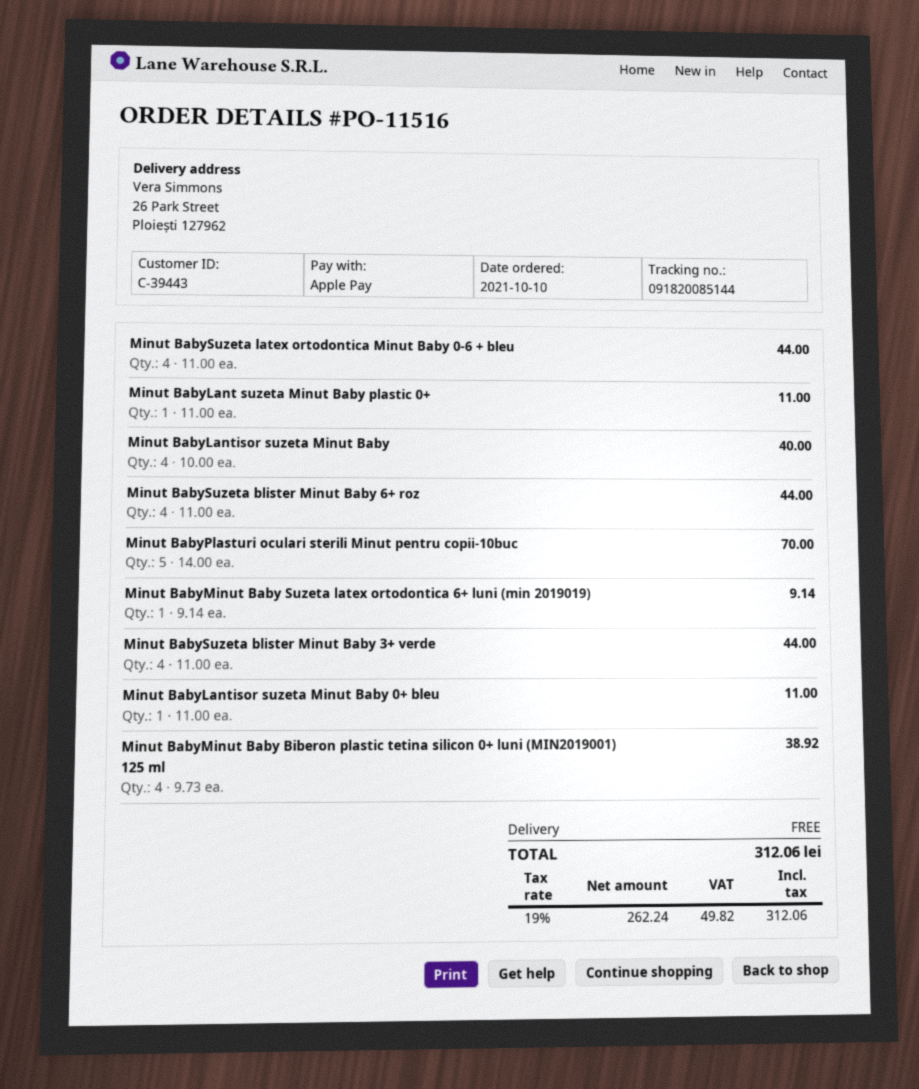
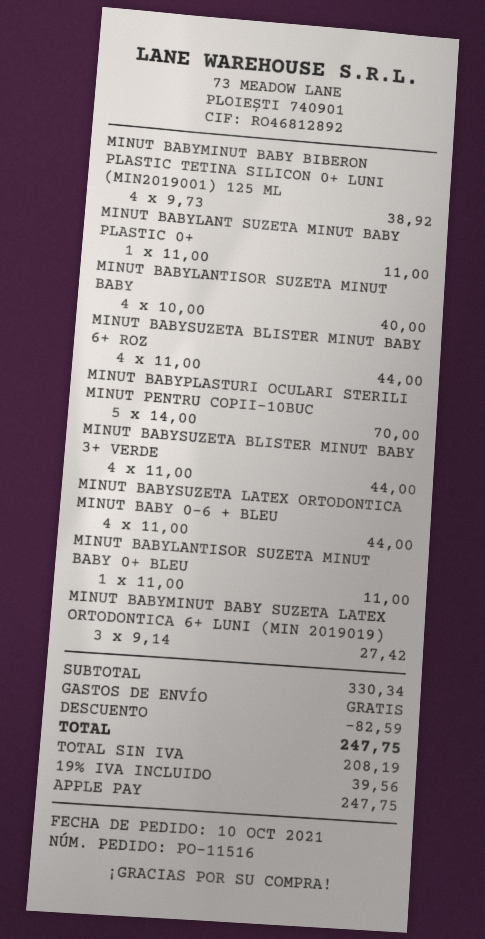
Minut BabyMinut Baby Suzeta latex ortodontica 6+ luni (min 2019019): 1 x 9.14 = 9.14 -> 3 x 9.14 = 27.42
discount: none -> 82.59
net: 262.24 -> 208.19
tax: 19% = 49.82 -> 19% = 39.56
total: 312.06 -> 247.75

